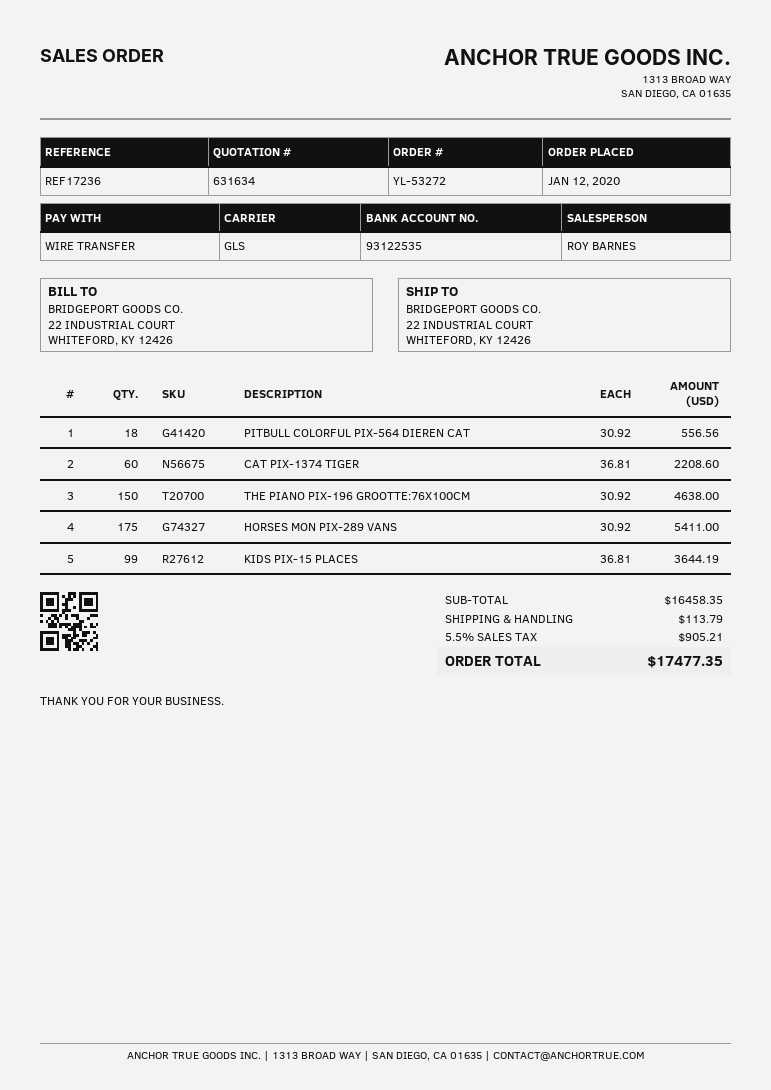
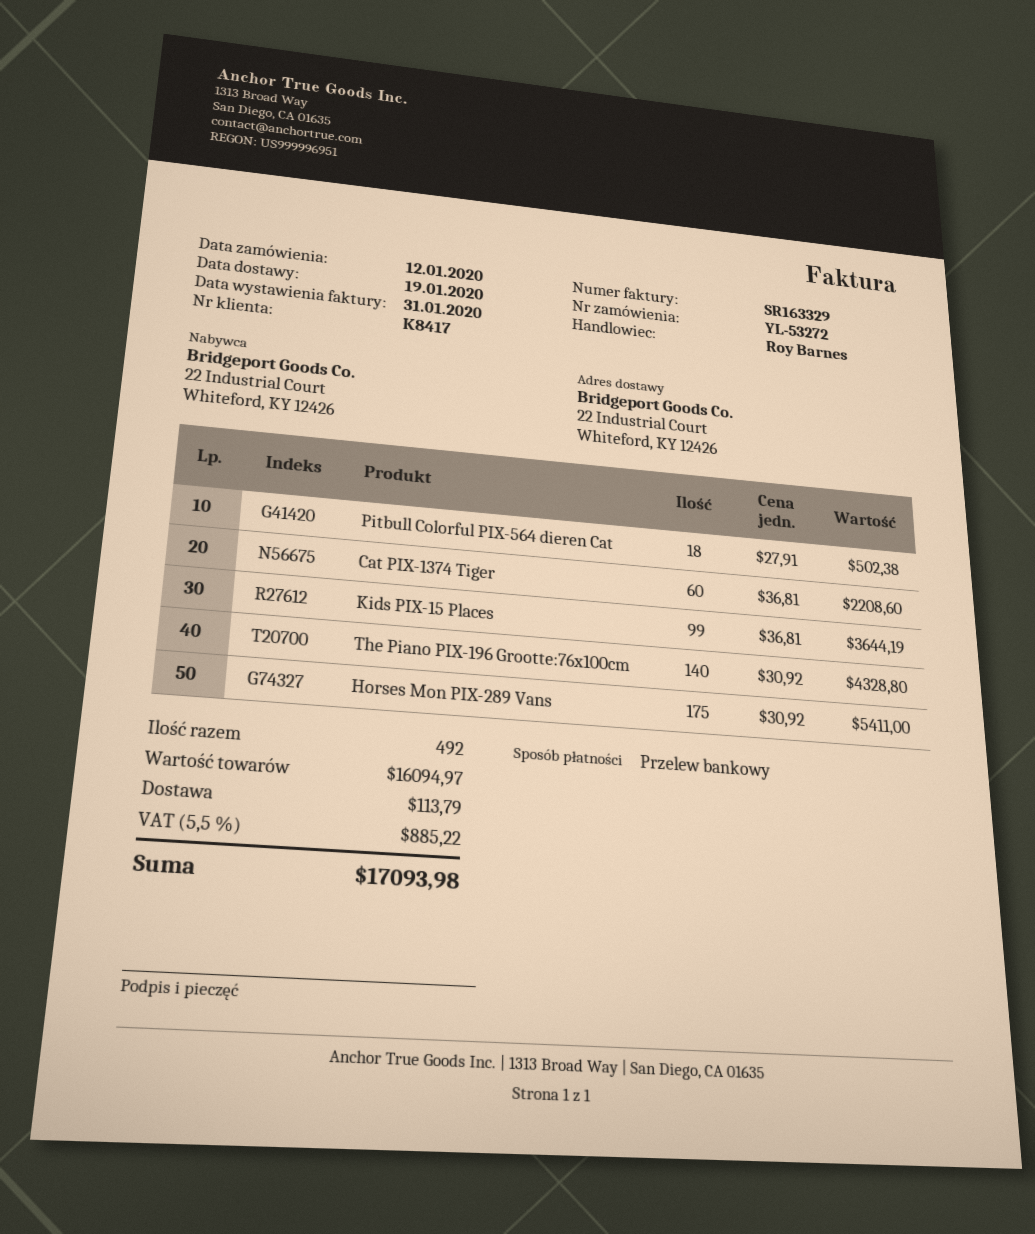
PITBULL COLORFUL PIX-564 DIEREN CAT: 18 x 30.92 = 556.56 -> 18 x 27.91 = 502.38
THE PIANO PIX-196 GROOTTE:76X100CM: 150 x 30.92 = 4638.00 -> 140 x 30.92 = 4328.80
subtotal: 16458.35 -> 16094.97
tax: 5.5% = 905.21 -> 5.5% = 885.22
total: 17477.35 -> 17093.98

